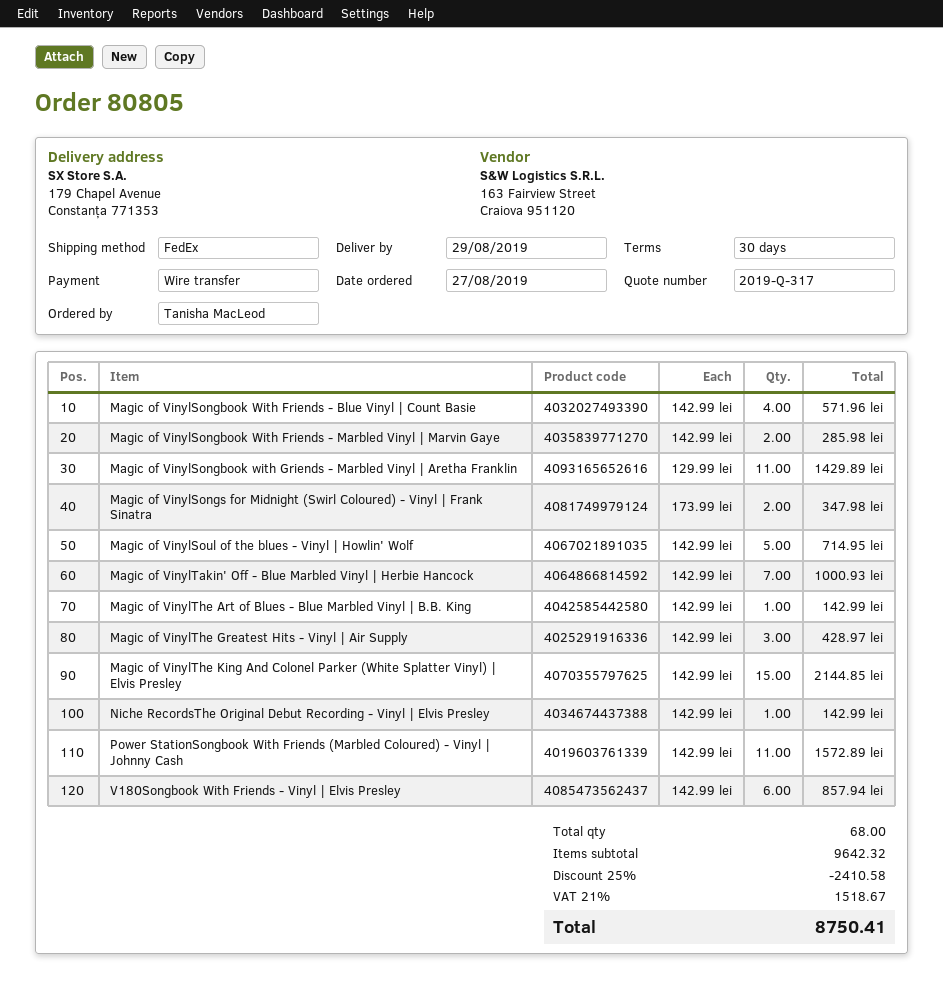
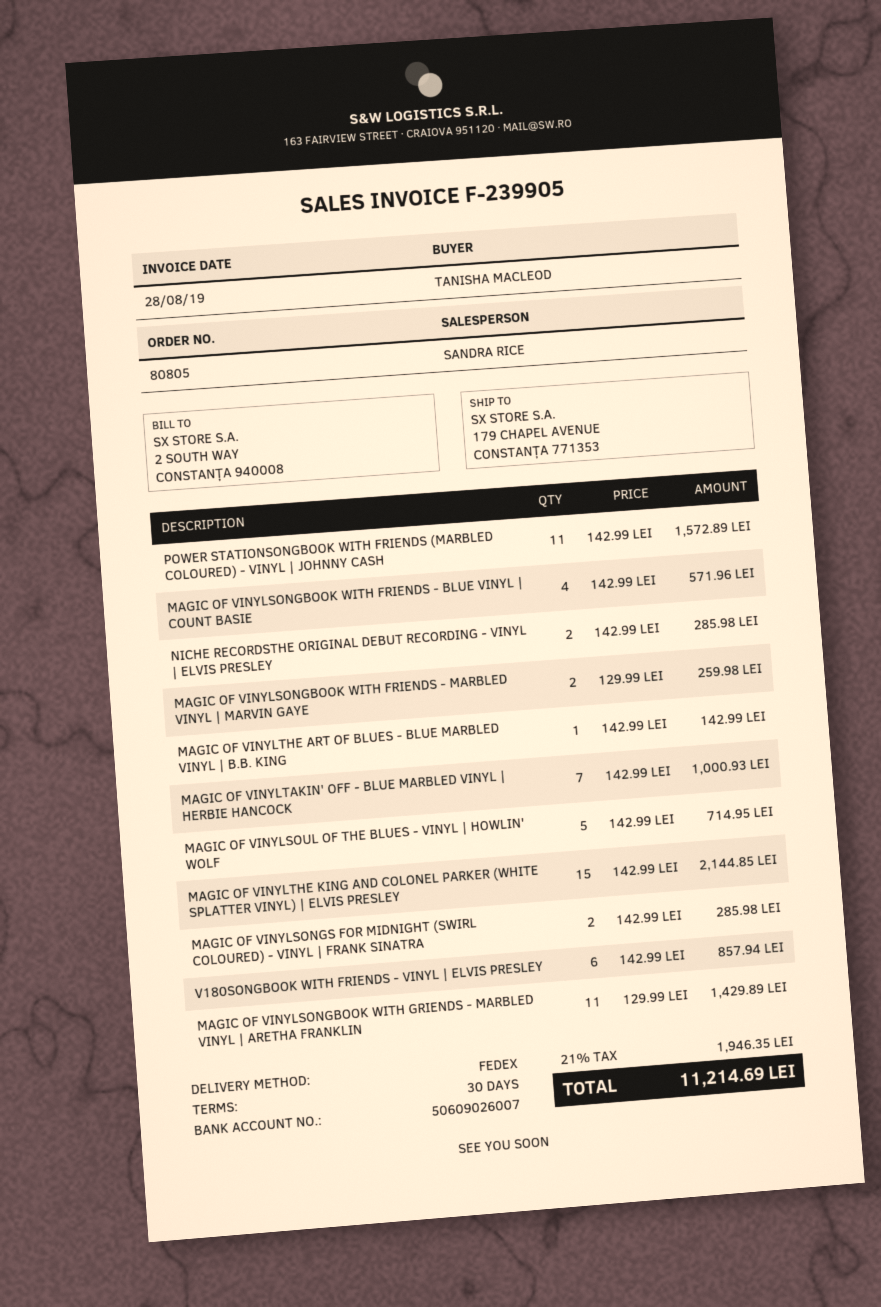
Magic of VinylSongbook With Friends - Marbled Vinyl | Marvin Gaye: 2 x 142.99 = 285.98 -> 2 x 129.99 = 259.98
Magic of VinylSongs for Midnight (Swirl Coloured) - Vinyl | Frank Sinatra: 2 x 173.99 = 347.98 -> 2 x 142.99 = 285.98
Magic of VinylThe Greatest Hits - Vinyl | Air Supply: 3 x 142.99 = 428.97 -> none
Niche RecordsThe Original Debut Recording - Vinyl | Elvis Presley: 1 x 142.99 = 142.99 -> 2 x 142.99 = 285.98
discount: 25% = 2410.58 -> none
tax: 21% = 1518.67 -> 21% = 1946.35
total: 8750.41 -> 11214.69

